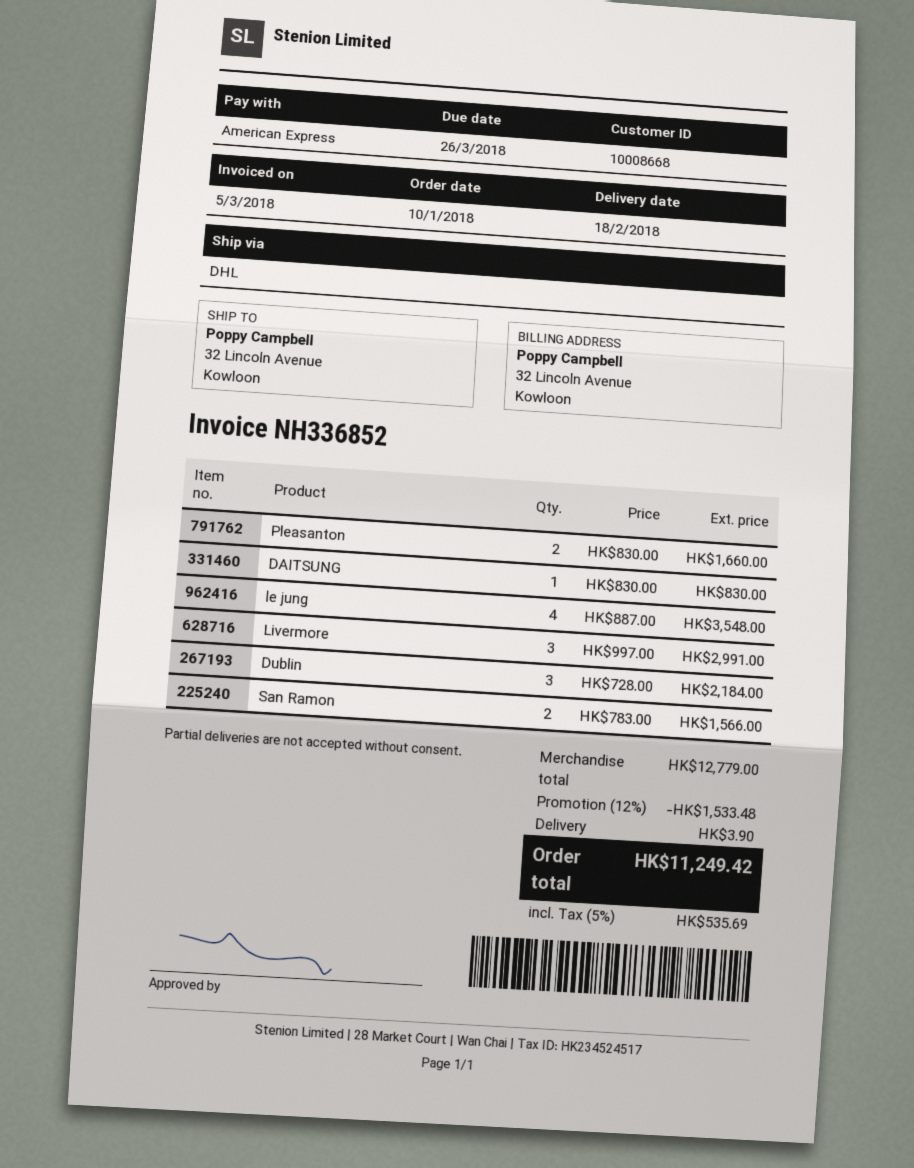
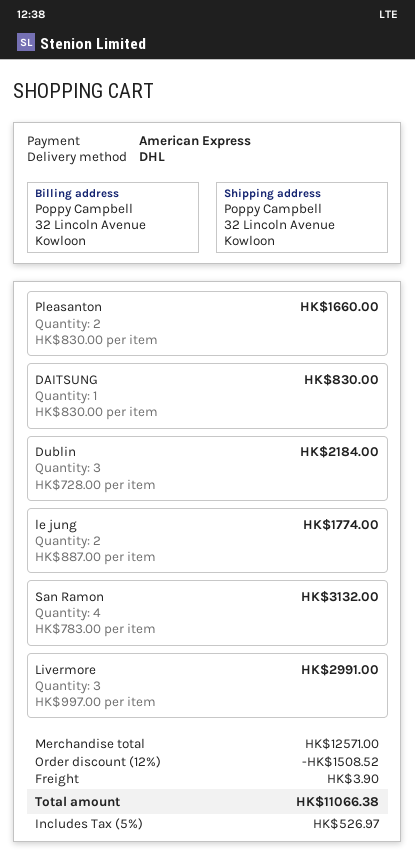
le jung: 4 x 887.00 = 3548.00 -> 2 x 887.00 = 1774.00
San Ramon: 2 x 783.00 = 1566.00 -> 4 x 783.00 = 3132.00
subtotal: 12779.00 -> 12571.00
discount: 12% = 1533.48 -> 12% = 1508.52
tax: 5% = 535.69 -> 5% = 526.97
total: 11249.42 -> 11066.38

